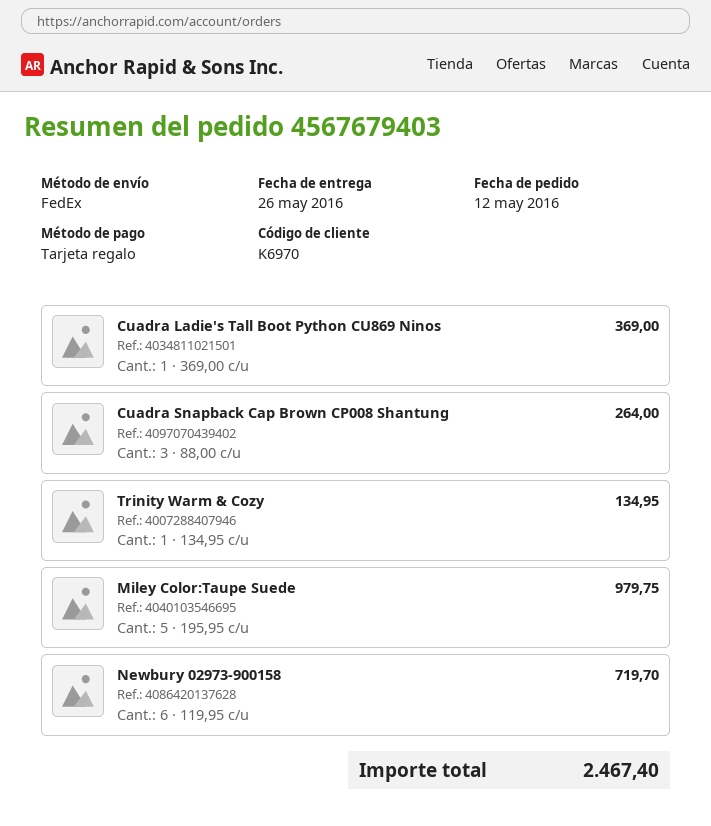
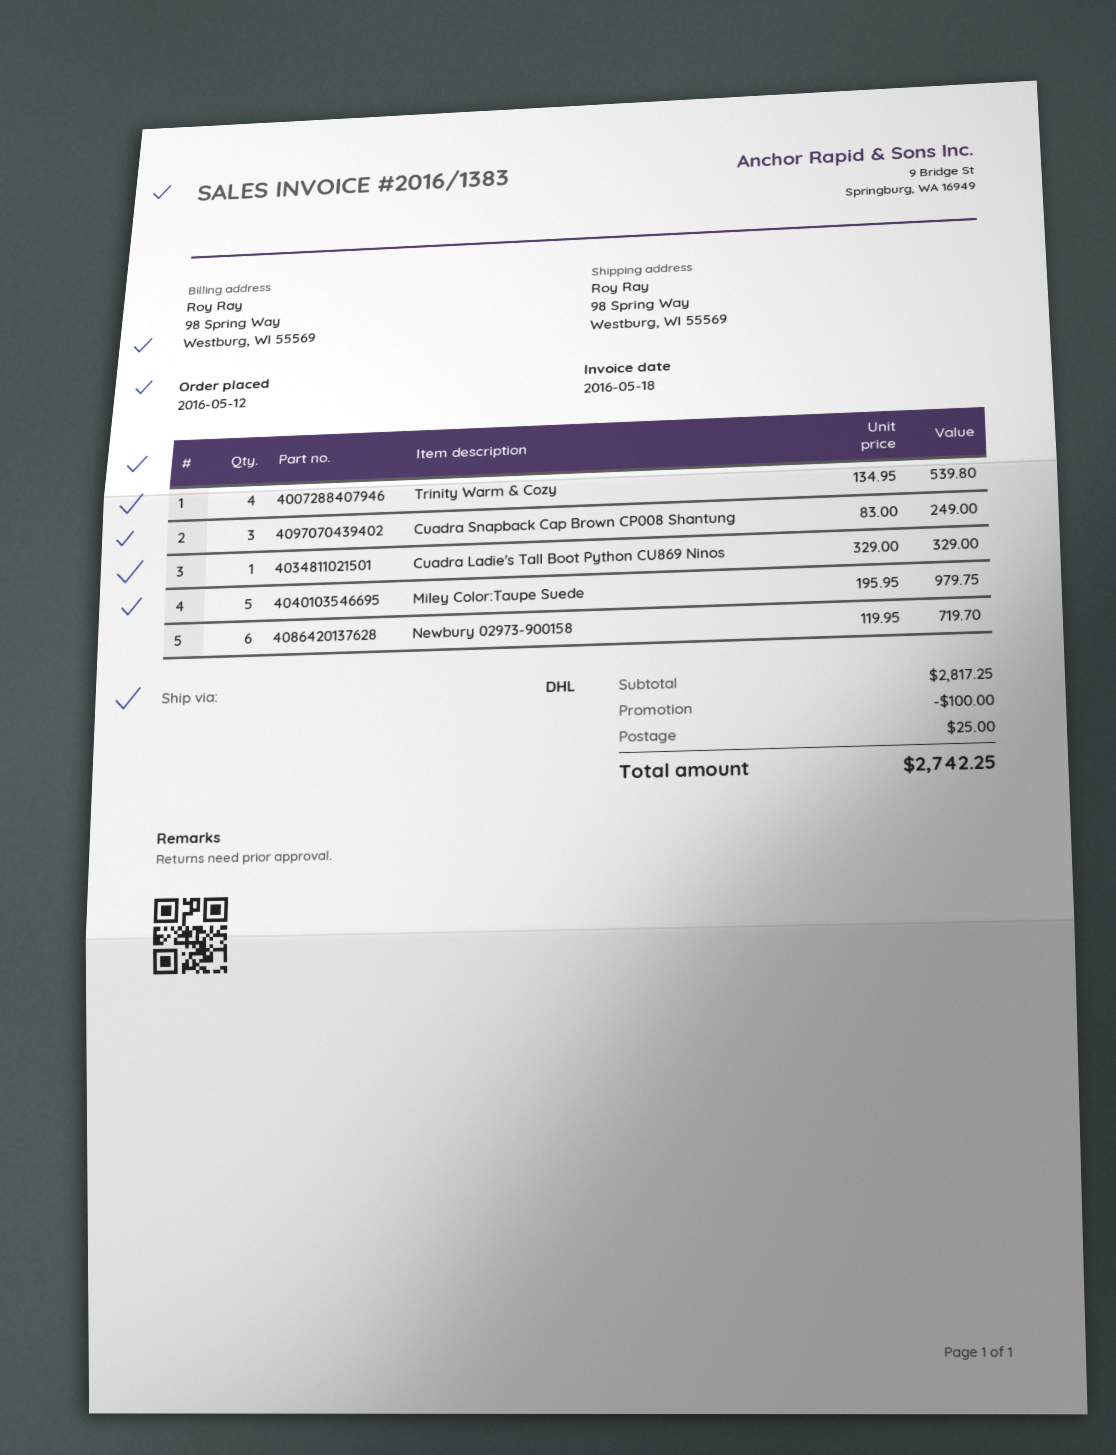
shipping method: FedEx -> DHL
Cuadra Ladie's Tall Boot Python CU869 Ninos: 1 x 369.00 = 369.00 -> 1 x 329.00 = 329.00
Cuadra Snapback Cap Brown CP008 Shantung: 3 x 88.00 = 264.00 -> 3 x 83.00 = 249.00
Trinity Warm & Cozy: 1 x 134.95 = 134.95 -> 4 x 134.95 = 539.80
discount: none -> 100.00
shipping: none -> 25.00
total: 2467.40 -> 2742.25

